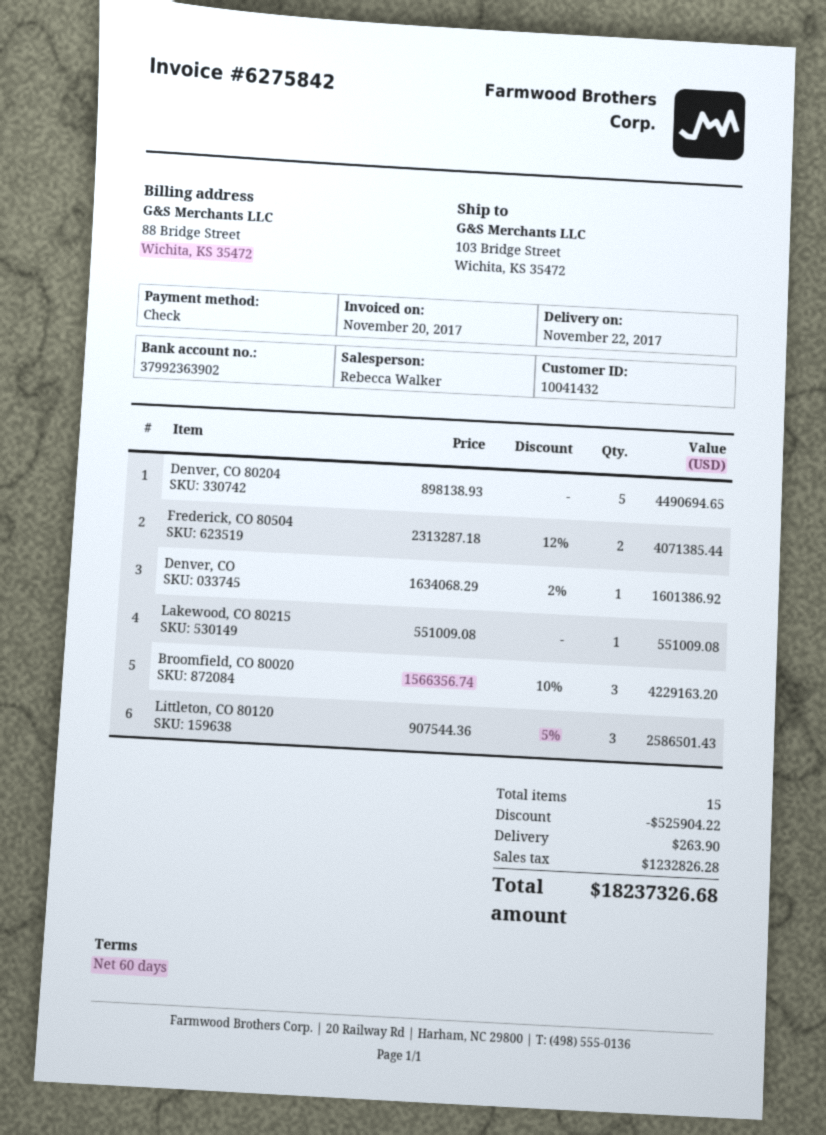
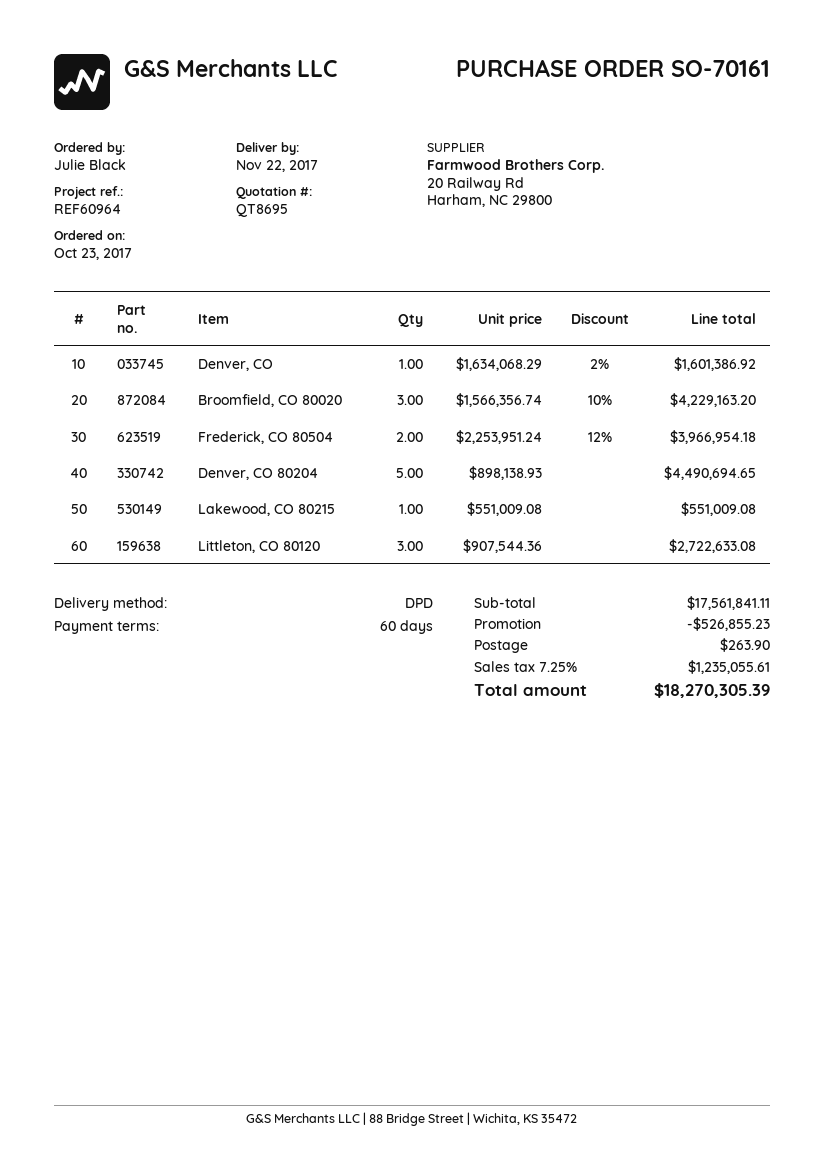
Frederick, CO 80504: 2 x 2313287.18 - 12% = 4071385.44 -> 2 x 2253951.24 - 12% = 3966954.18
Littleton, CO 80120: 3 x 907544.36 - 5% = 2586501.43 -> 3 x 907544.36 = 2722633.08
discount: 525904.22 -> 526855.23
tax: 1232826.28 -> 1235055.61
total: 18237326.68 -> 18270305.39

